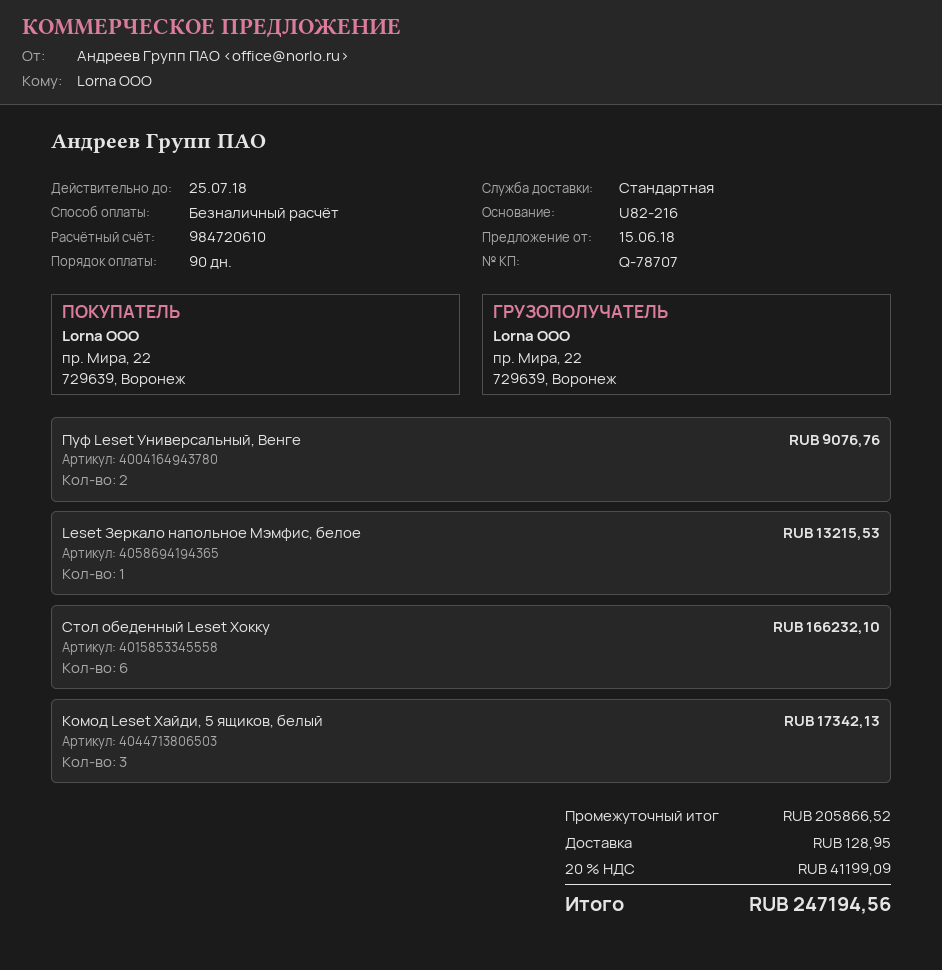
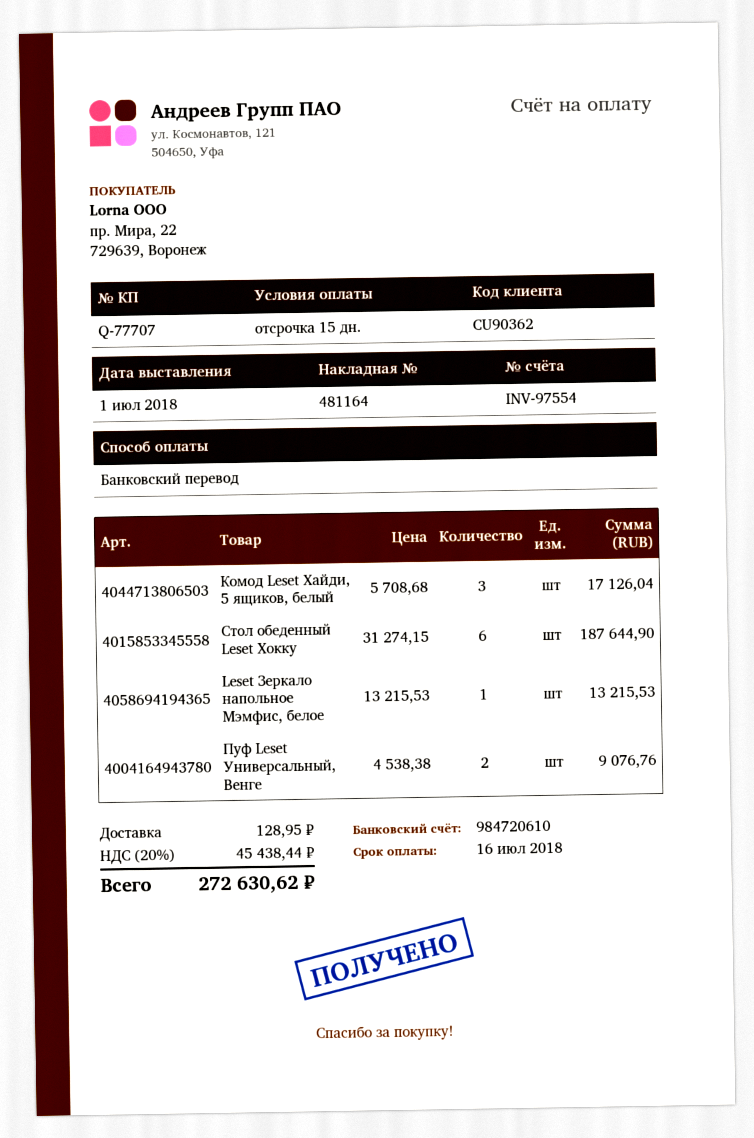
quote number: Q-78707 -> Q-77707
payment terms: 90 days -> 15 days
Стол обеденный Leset Хокку: 6 for 166232.10 -> 6 for 187644.90
Комод Leset Хайди, 5 ящиков, белый: 3 for 17342.13 -> 3 for 17126.04
tax: 20% = 41199.09 -> 20% = 45438.44
total: 247194.56 -> 272630.62

